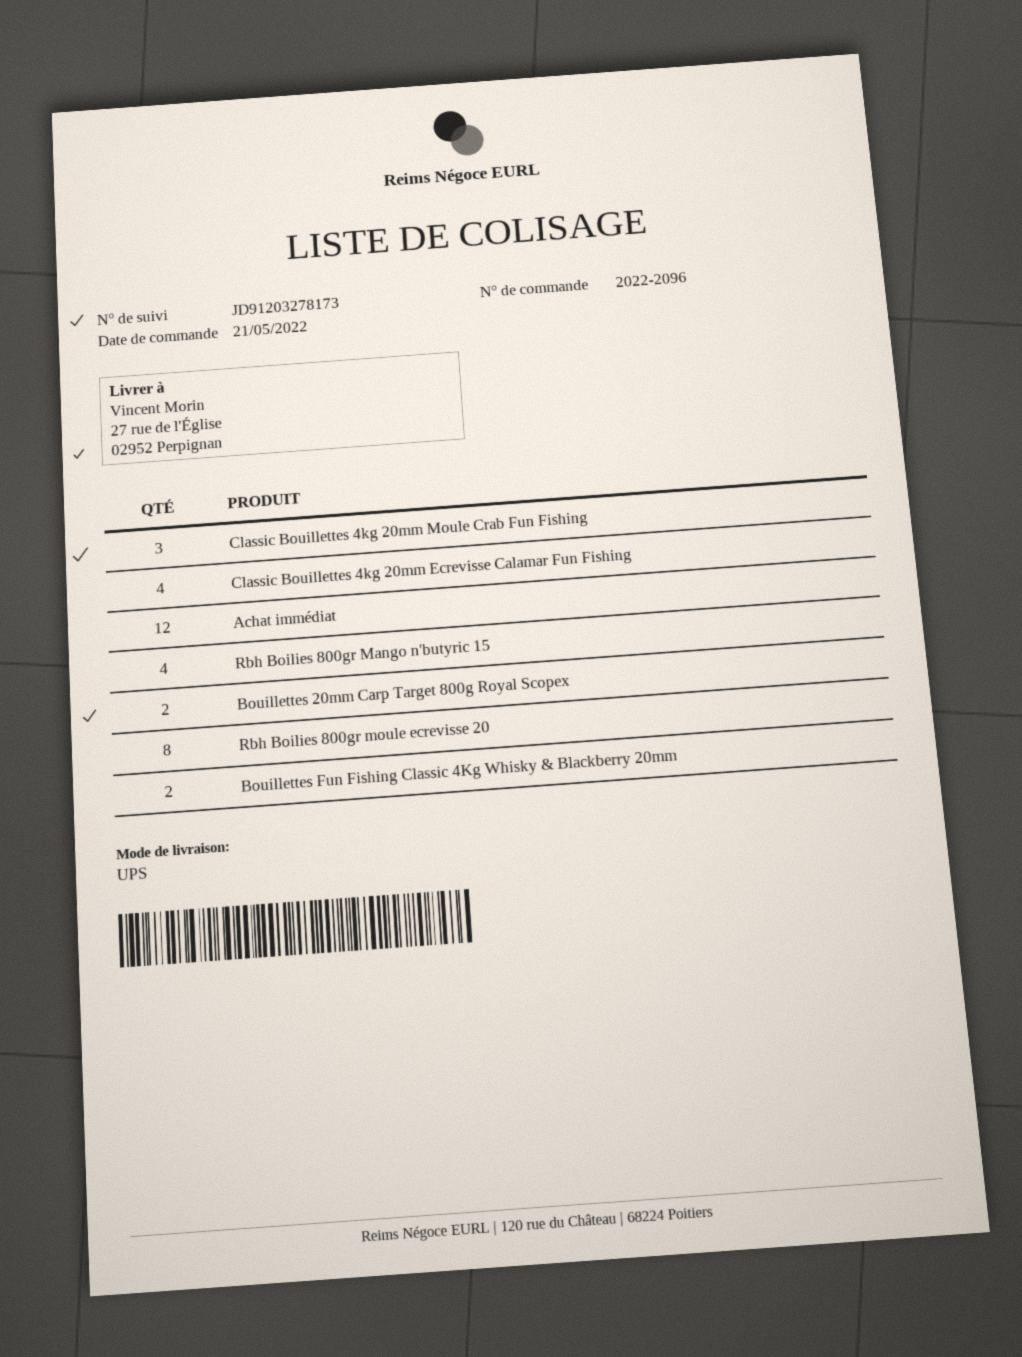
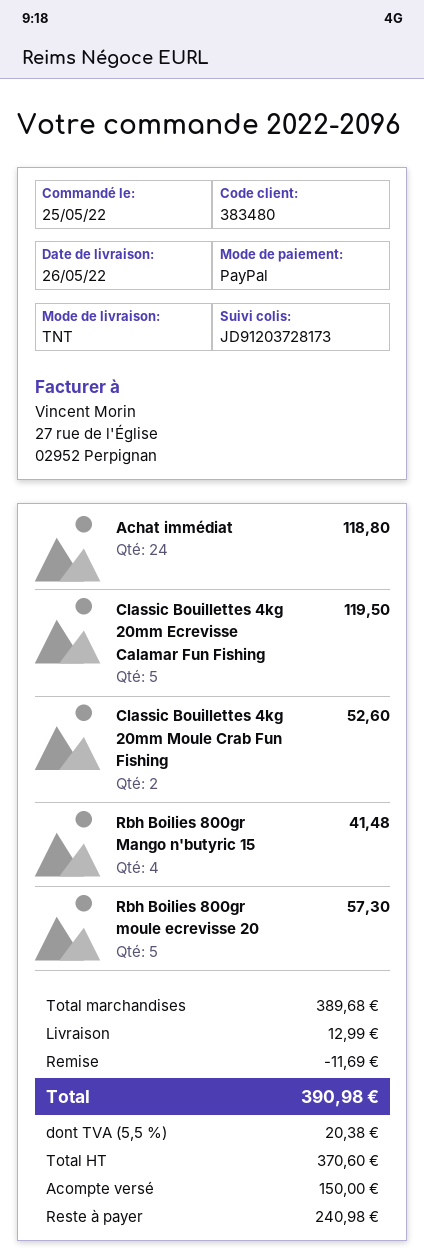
order date: 2022-05-21 -> 2022-05-25
shipping method: UPS -> TNT
tracking number: JD91203278173 -> JD91203728173
Classic Bouillettes 4kg 20mm Moule Crab Fun Fishing: 3 -> 2
Classic Bouillettes 4kg 20mm Ecrevisse Calamar Fun Fishing: 4 -> 5
Achat immédiat: 12 -> 24
Bouillettes 20mm Carp Target 800g Royal Scopex: 2 -> none
Rbh Boilies 800gr moule ecrevisse 20: 8 -> 5
Bouillettes Fun Fishing Classic 4Kg Whisky & Blackberry 20mm: 2 -> none

